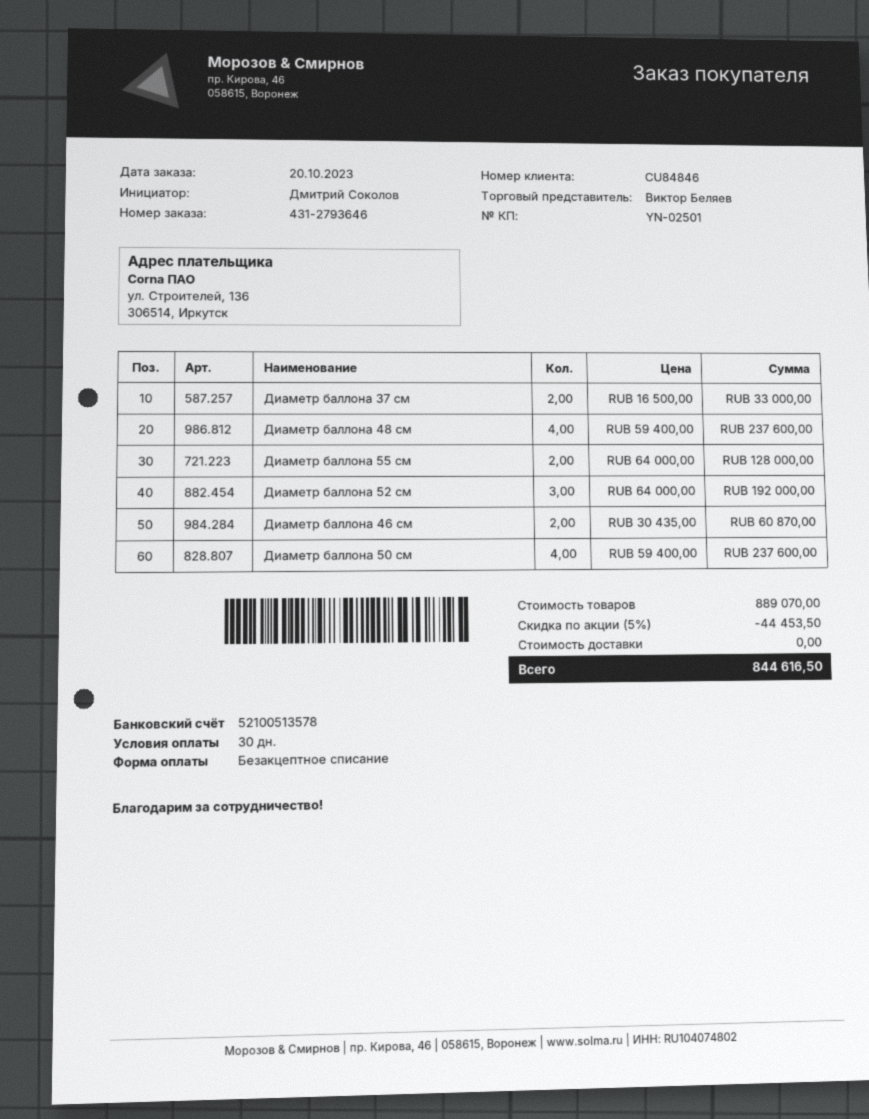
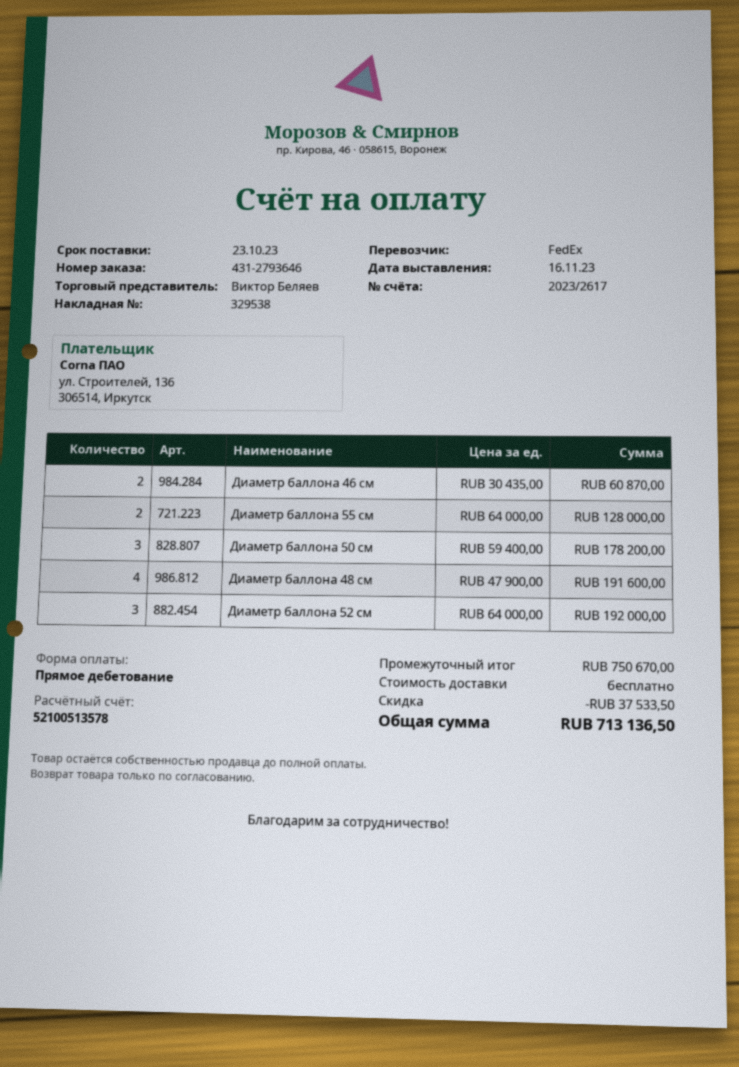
Диаметр баллона 37 см: 2 x 16500.00 = 33000.00 -> none
Диаметр баллона 48 см: 4 x 59400.00 = 237600.00 -> 4 x 47900.00 = 191600.00
Диаметр баллона 50 см: 4 x 59400.00 = 237600.00 -> 3 x 59400.00 = 178200.00
subtotal: 889070.00 -> 750670.00
discount: 44453.50 -> 37533.50
total: 844616.50 -> 713136.50

